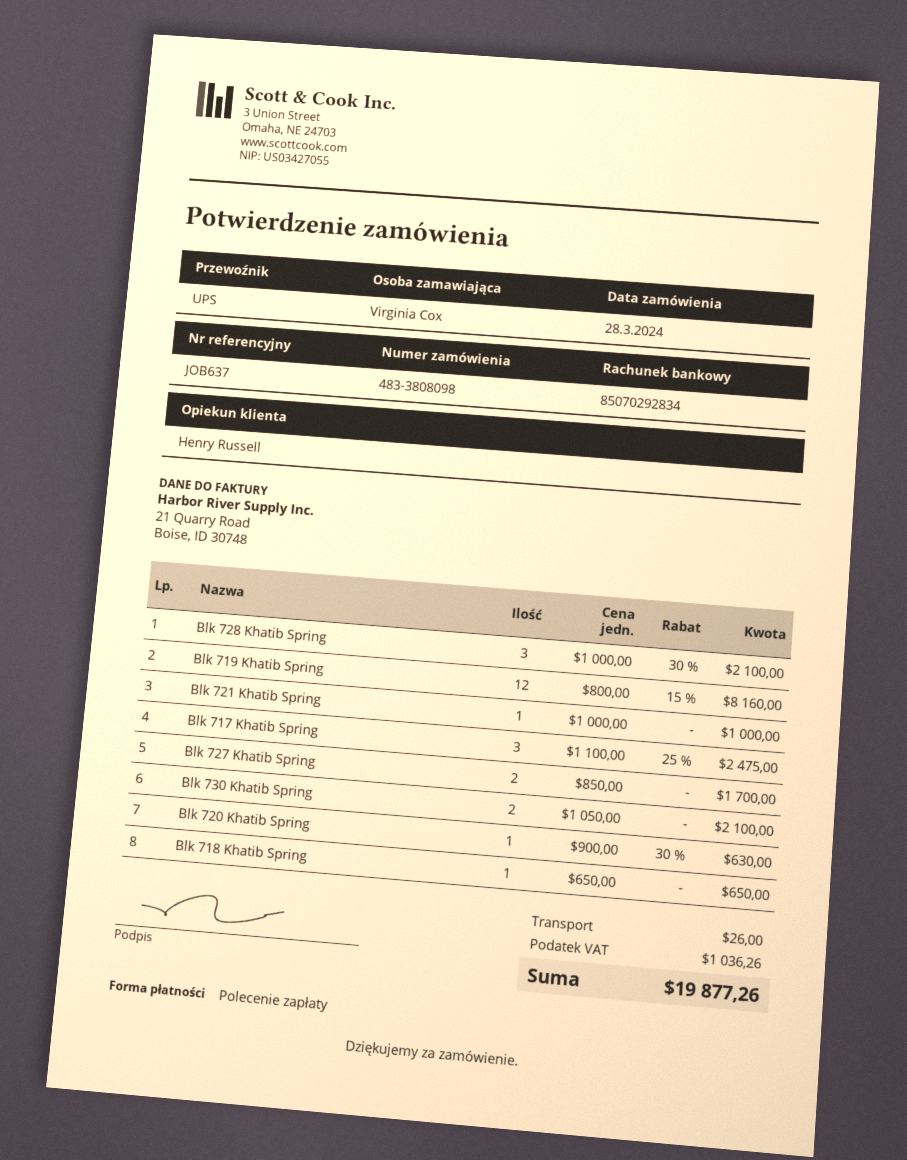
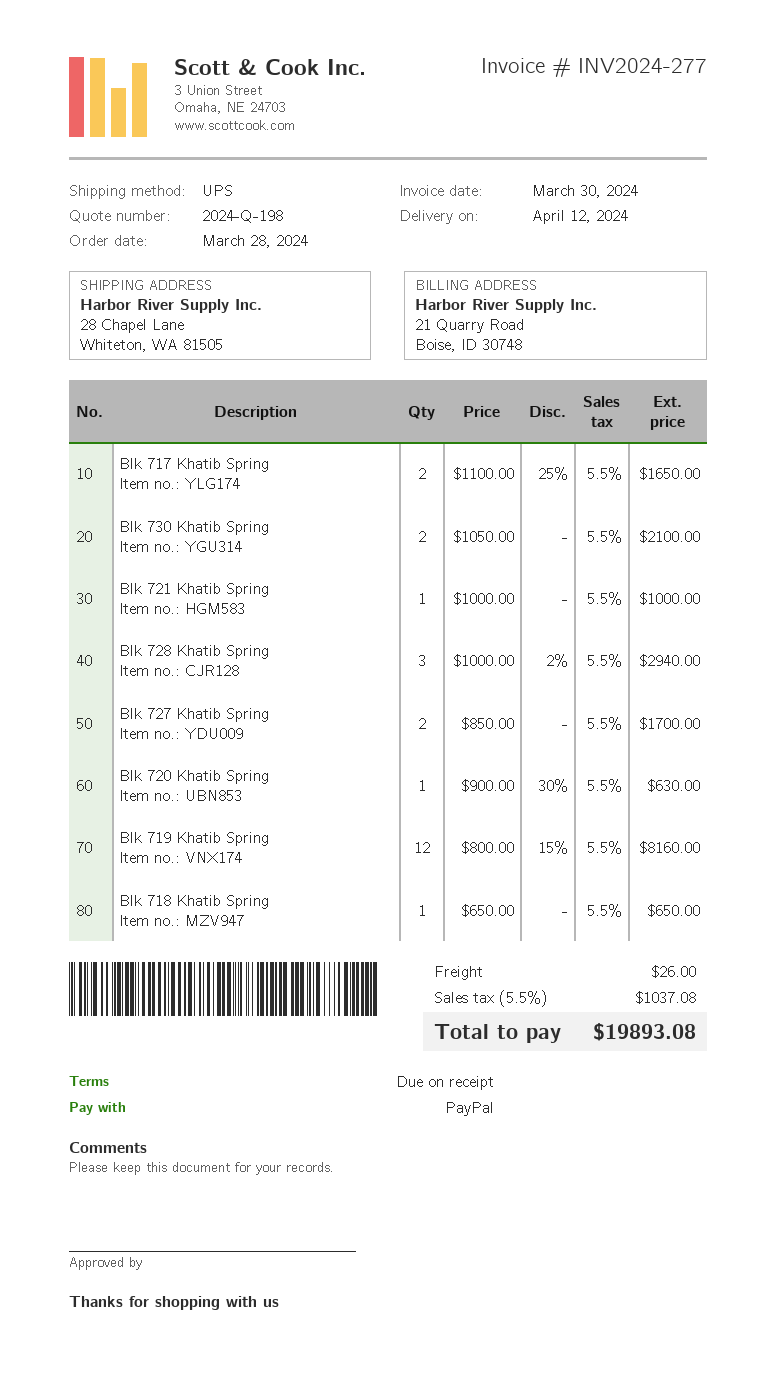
payment method: direct debit -> PayPal
Blk 728 Khatib Spring: 3 x 1000.00 - 30% = 2100.00 -> 3 x 1000.00 - 2% = 2940.00
Blk 717 Khatib Spring: 3 x 1100.00 - 25% = 2475.00 -> 2 x 1100.00 - 25% = 1650.00
tax: 1036.26 -> 1037.08
total: 19877.26 -> 19893.08

